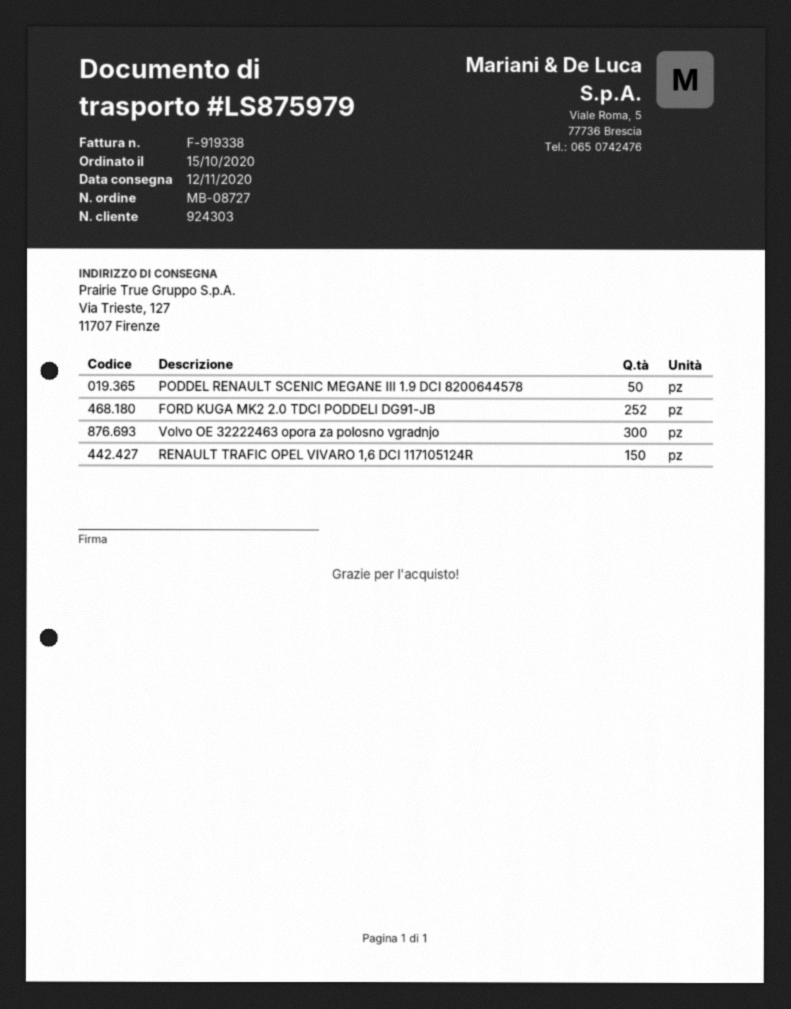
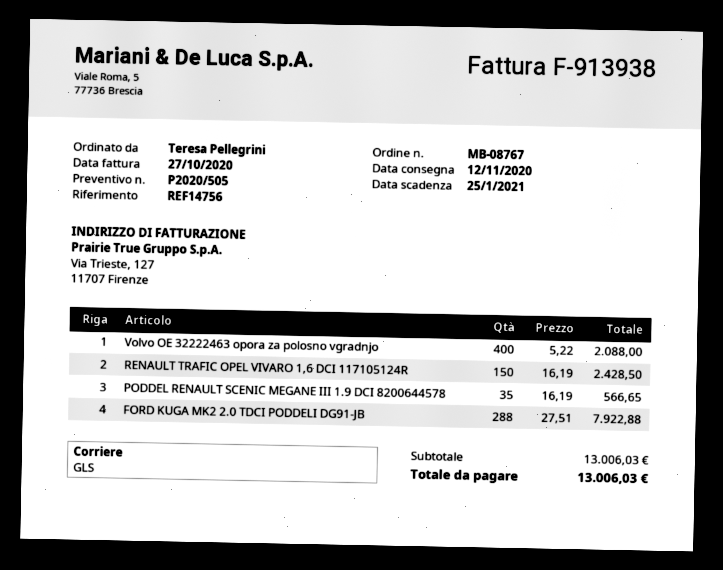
order number: MB-08727 -> MB-08767
invoice number: F-919338 -> F-913938
PODDEL RENAULT SCENIC MEGANE III 1.9 DCI 8200644578: 50 -> 35
FORD KUGA MK2 2.0 TDCI PODDELI DG91-JB: 252 -> 288
Volvo OE 32222463 opora za polosno vgradnjo: 300 -> 400

